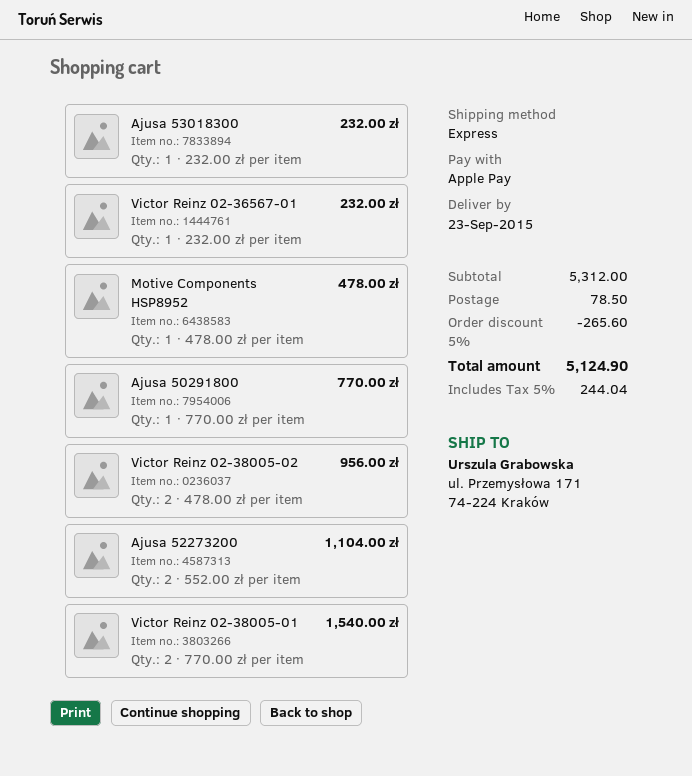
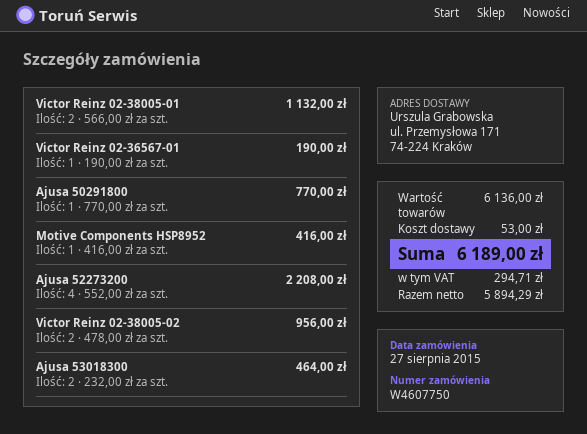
Ajusa 53018300: 1 x 232.00 = 232.00 -> 2 x 232.00 = 464.00
Victor Reinz 02-36567-01: 1 x 232.00 = 232.00 -> 1 x 190.00 = 190.00
Motive Components HSP8952: 1 x 478.00 = 478.00 -> 1 x 416.00 = 416.00
Ajusa 52273200: 2 x 552.00 = 1104.00 -> 4 x 552.00 = 2208.00
Victor Reinz 02-38005-01: 2 x 770.00 = 1540.00 -> 2 x 566.00 = 1132.00
subtotal: 5312.00 -> 6136.00
discount: 5% = 265.60 -> none
shipping: 78.50 -> 53.00
tax: 244.04 -> 294.71
total: 5124.90 -> 6189.00

